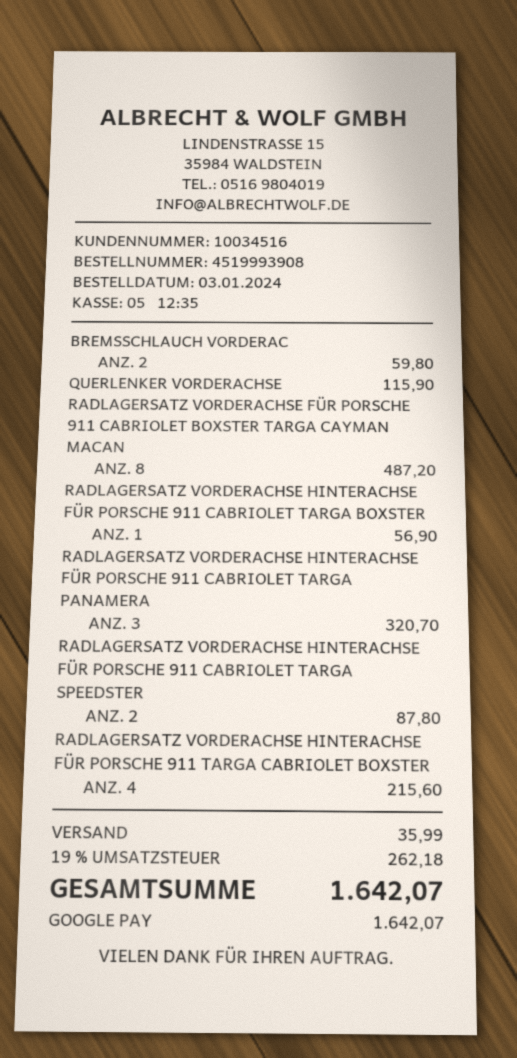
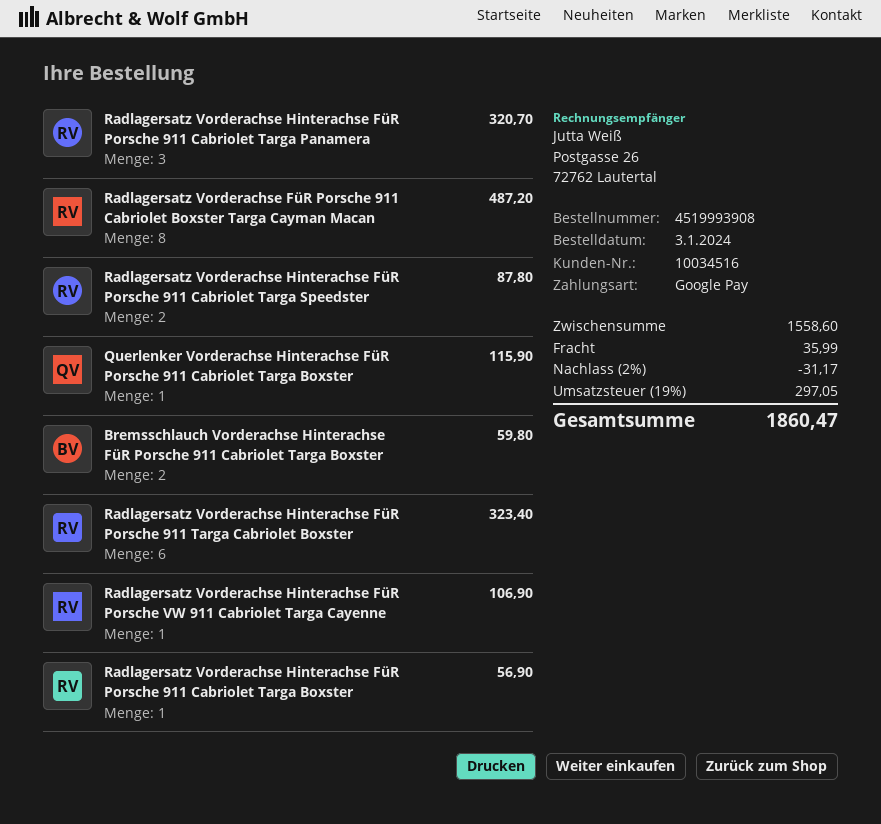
RADLAGERSATZ VORDERACHSE HINTERACHSE FÜR PORSCHE 911 TARGA CABRIOLET BOXSTER: 4 for 215.60 -> 6 for 323.40
Radlagersatz Vorderachse Hinterachse FüR Porsche VW 911 Cabriolet Targa Cayenne: none -> 1 for 106.90
discount: none -> 2% = 31.17
tax: 19% = 262.18 -> 19% = 297.05
total: 1642.07 -> 1860.47

